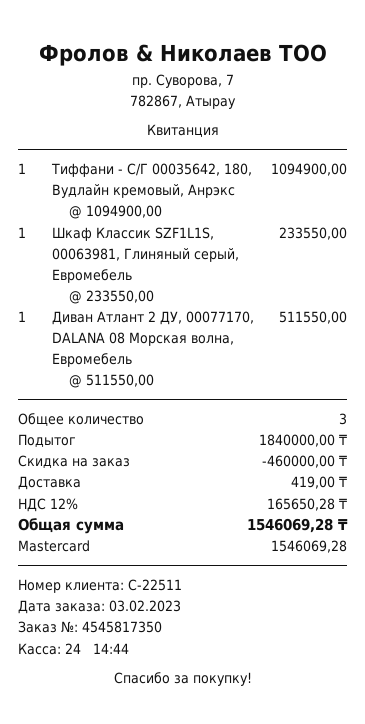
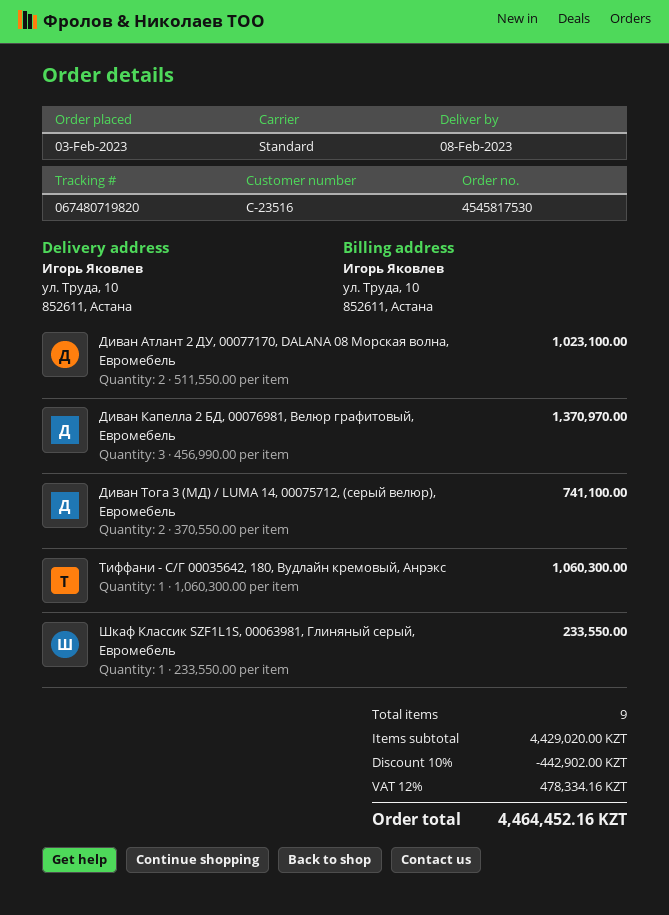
order number: 4545817350 -> 4545817530
customer number: C-22511 -> C-23516
Тиффани - С/Г 00035642, 180, Вудлайн кремовый, Анрэкс: 1 x 1094900.00 = 1094900.00 -> 1 x 1060300.00 = 1060300.00
Диван Атлант 2 ДУ, 00077170, DALANA 08 Морская волна, Евромебель: 1 x 511550.00 = 511550.00 -> 2 x 511550.00 = 1023100.00
Диван Капелла 2 БД, 00076981, Велюр графитовый, Евромебель: none -> 3 x 456990.00 = 1370970.00
Диван Тога 3 (МД) / LUMA 14, 00075712, (серый велюр), Евромебель: none -> 2 x 370550.00 = 741100.00
total quantity: 3 -> 9
subtotal: 1840000.00 -> 4429020.00
discount: 460000.00 -> 442902.00
shipping: 419.00 -> none
tax: 12% = 165650.28 -> 12% = 478334.16
total: 1546069.28 -> 4464452.16

